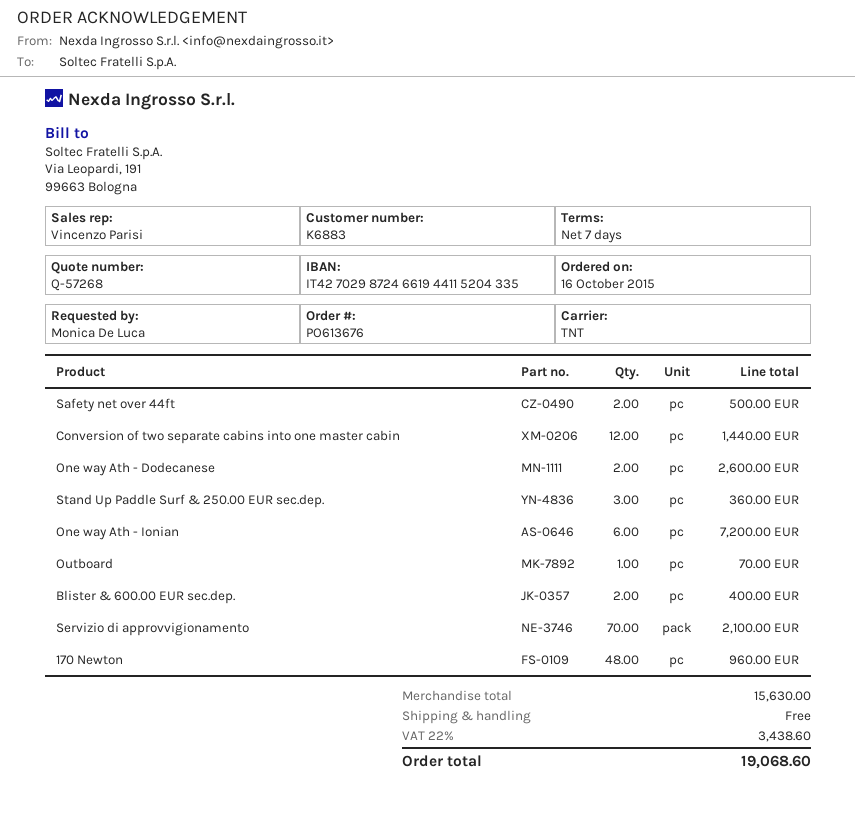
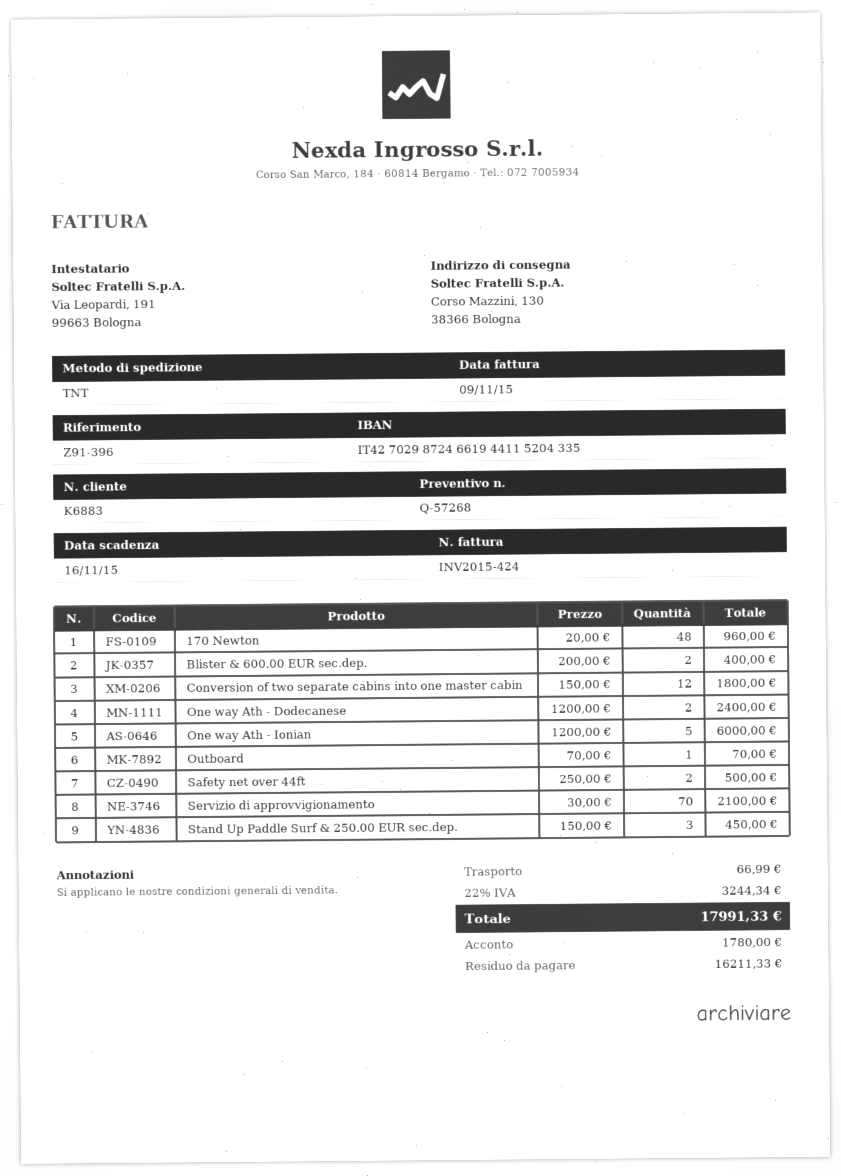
Conversion of two separate cabins into one master cabin: 12 for 1440.00 -> 12 for 1800.00
One way Ath - Dodecanese: 2 for 2600.00 -> 2 for 2400.00
Stand Up Paddle Surf & 250.00 EUR sec.dep.: 3 for 360.00 -> 3 for 450.00
One way Ath - Ionian: 6 for 7200.00 -> 5 for 6000.00
shipping: 0.00 -> 66.99
tax: 22% = 3438.60 -> 22% = 3244.34
total: 19068.60 -> 17991.33

